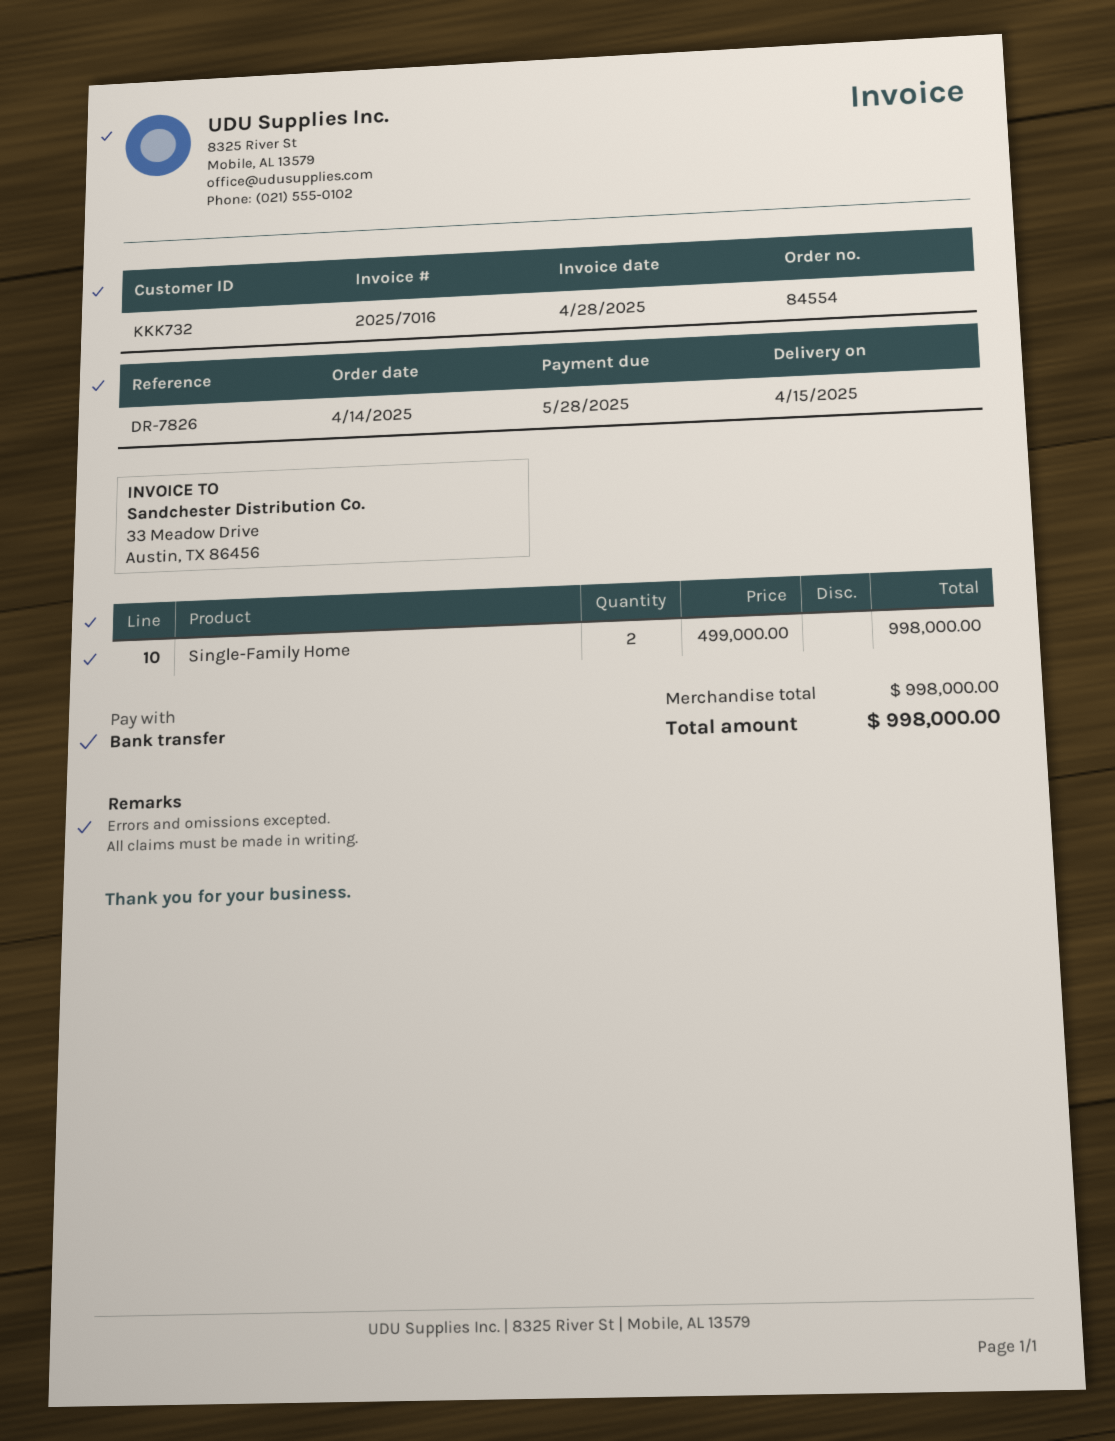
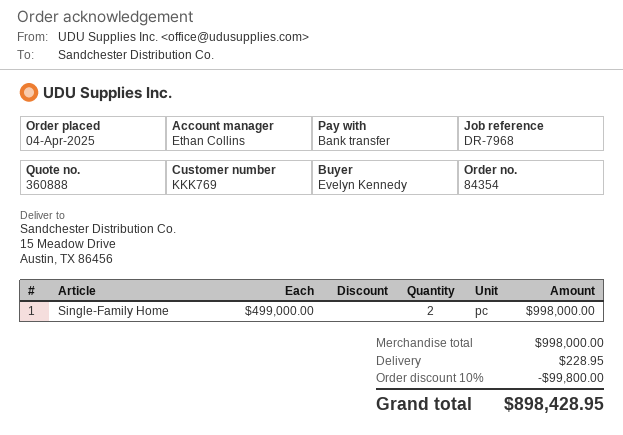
order number: 84554 -> 84354
order date: 2025-04-14 -> 2025-04-04
customer number: KKK732 -> KKK769
reference: DR-7826 -> DR-7968
discount: none -> 10% = 99800.00
shipping: none -> 228.95
total: 998000.00 -> 898428.95

